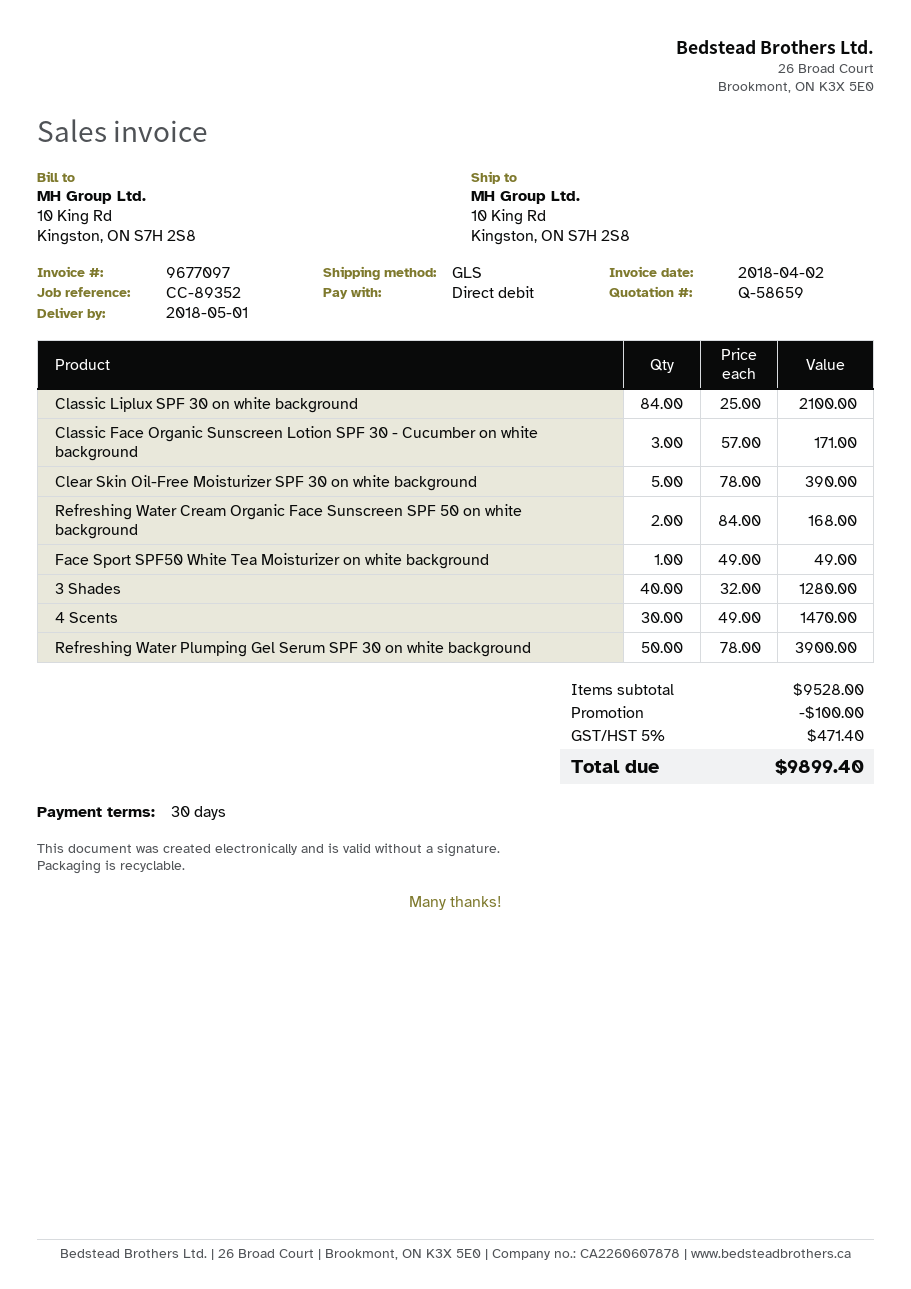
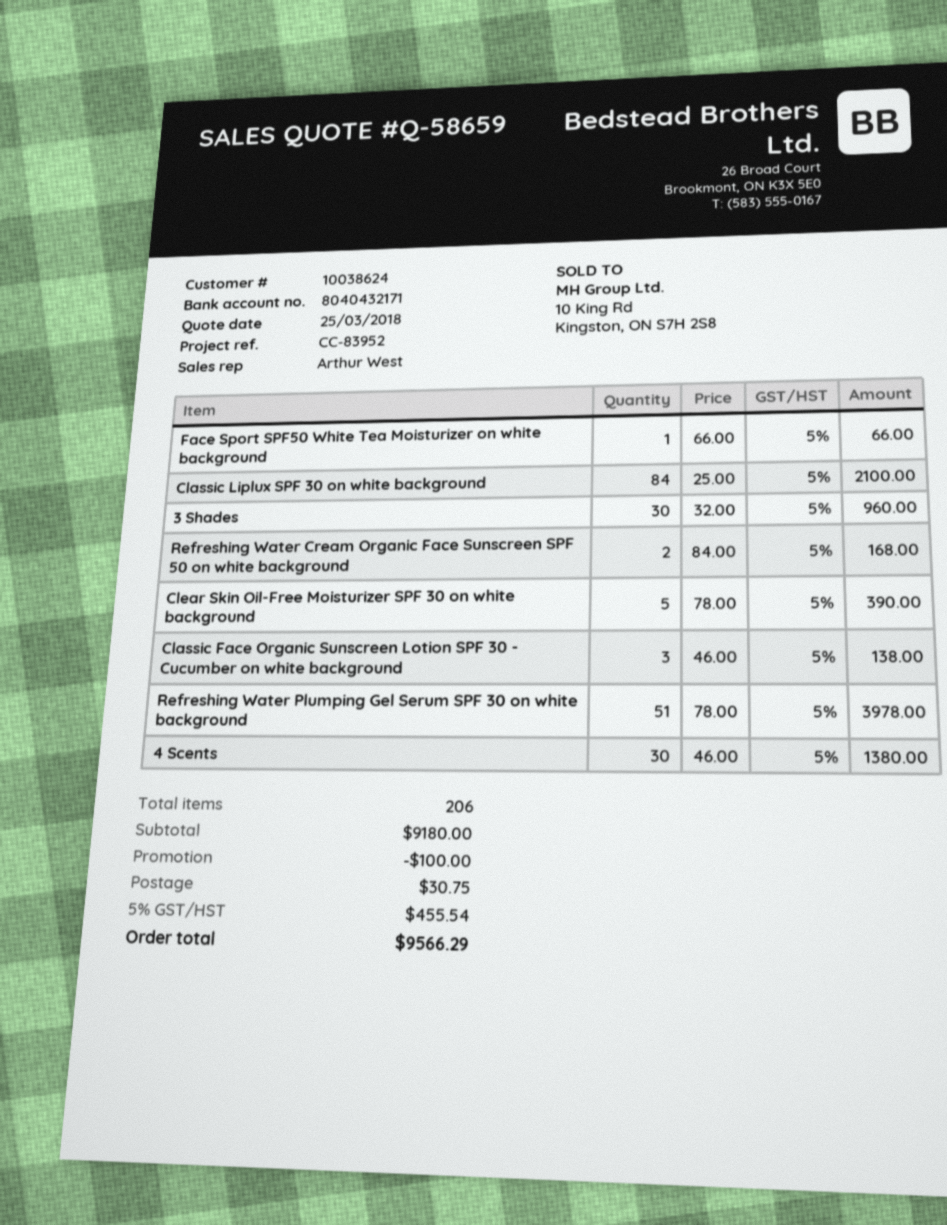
reference: CC-89352 -> CC-83952
Classic Face Organic Sunscreen Lotion SPF 30 - Cucumber on white background: 3 x 57.00 = 171.00 -> 3 x 46.00 = 138.00
Face Sport SPF50 White Tea Moisturizer on white background: 1 x 49.00 = 49.00 -> 1 x 66.00 = 66.00
3 Shades: 40 x 32.00 = 1280.00 -> 30 x 32.00 = 960.00
4 Scents: 30 x 49.00 = 1470.00 -> 30 x 46.00 = 1380.00
Refreshing Water Plumping Gel Serum SPF 30 on white background: 50 x 78.00 = 3900.00 -> 51 x 78.00 = 3978.00
subtotal: 9528.00 -> 9180.00
shipping: none -> 30.75
tax: 5% = 471.40 -> 5% = 455.54
total: 9899.40 -> 9566.29

